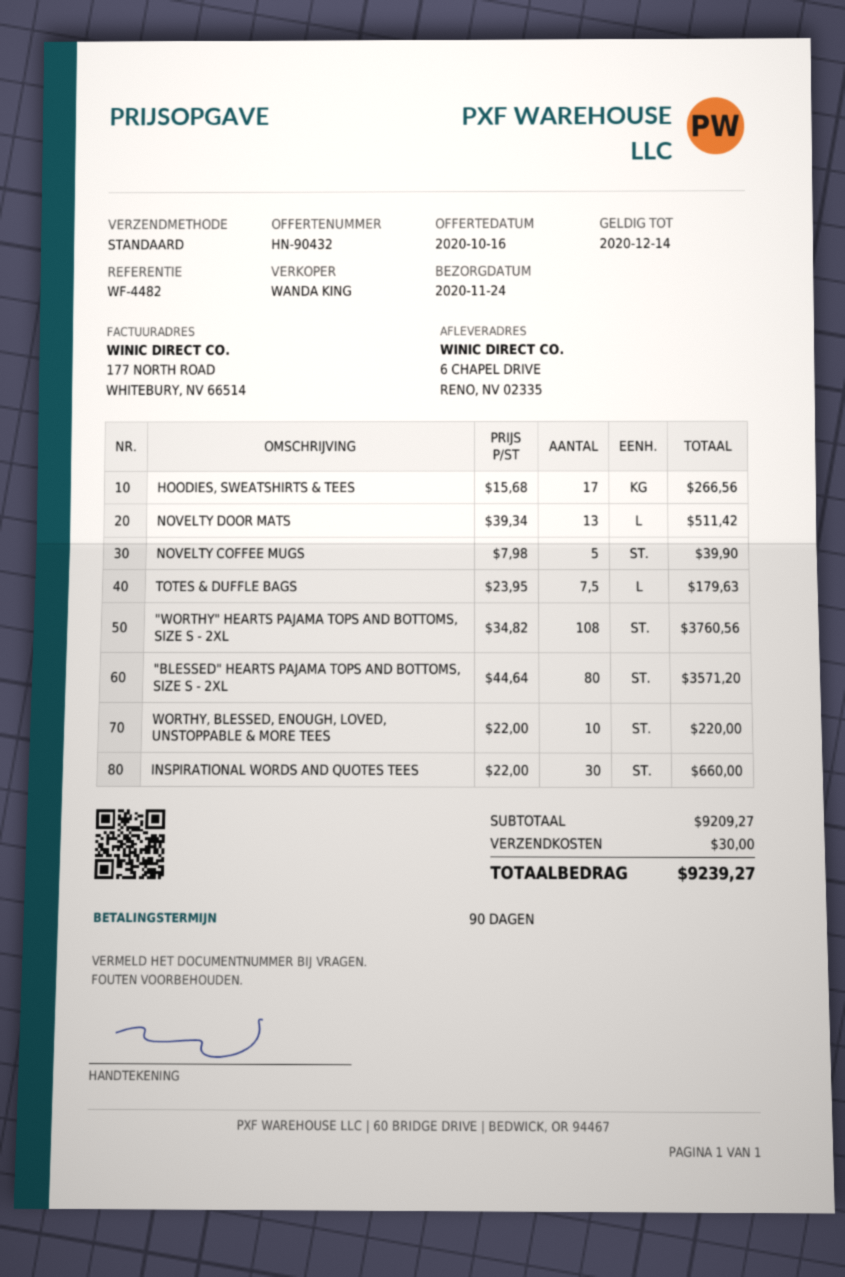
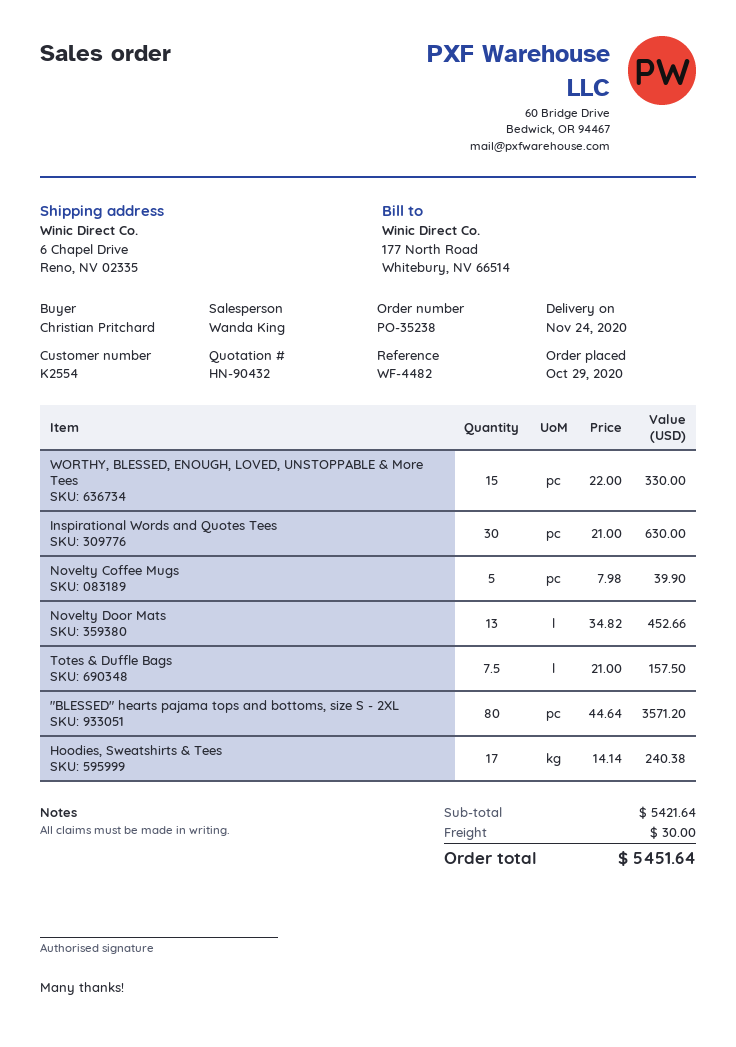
HOODIES, SWEATSHIRTS & TEES: 17 x 15.68 = 266.56 -> 17 x 14.14 = 240.38
NOVELTY DOOR MATS: 13 x 39.34 = 511.42 -> 13 x 34.82 = 452.66
TOTES & DUFFLE BAGS: 7.5 x 23.95 = 179.63 -> 7.5 x 21.00 = 157.50
"WORTHY" HEARTS PAJAMA TOPS AND BOTTOMS, SIZE S - 2XL: 108 x 34.82 = 3760.56 -> none
WORTHY, BLESSED, ENOUGH, LOVED, UNSTOPPABLE & MORE TEES: 10 x 22.00 = 220.00 -> 15 x 22.00 = 330.00
INSPIRATIONAL WORDS AND QUOTES TEES: 30 x 22.00 = 660.00 -> 30 x 21.00 = 630.00
subtotal: 9209.27 -> 5421.64
total: 9239.27 -> 5451.64

